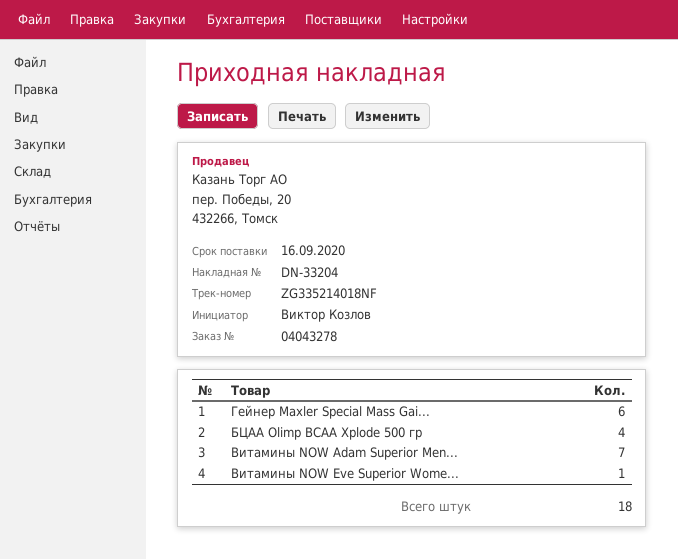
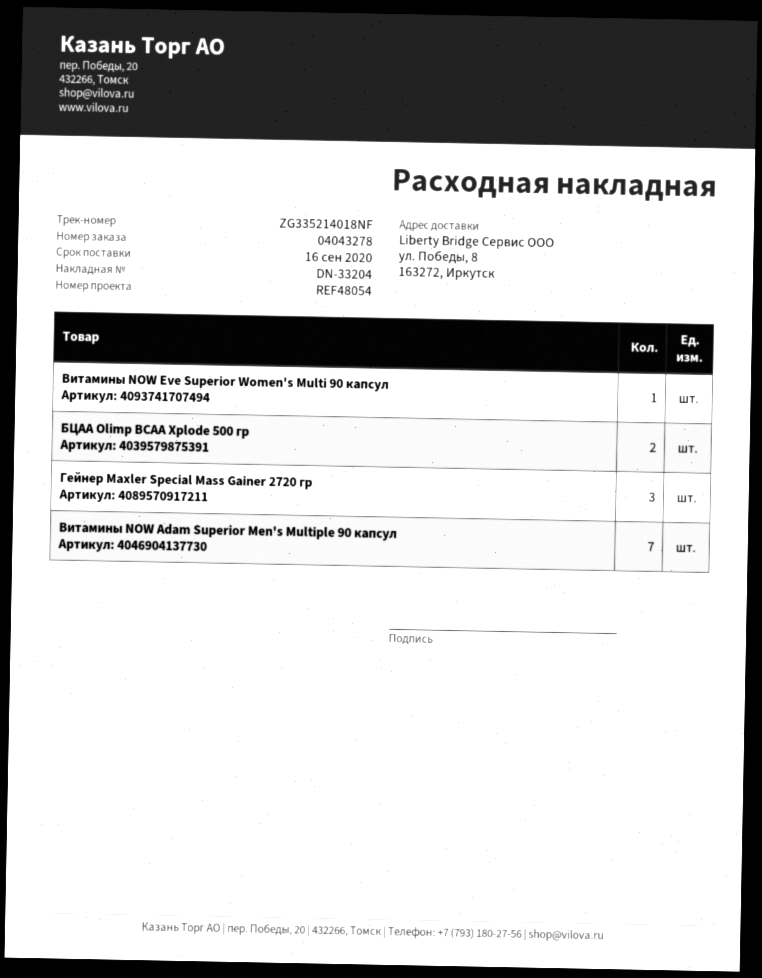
Гейнер Maxler Special Mass Gai...: 6 -> 3
БЦАА Olimp BCAA Xplode 500 гр: 4 -> 2

